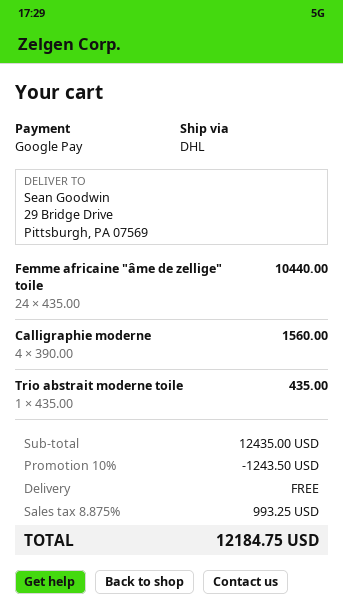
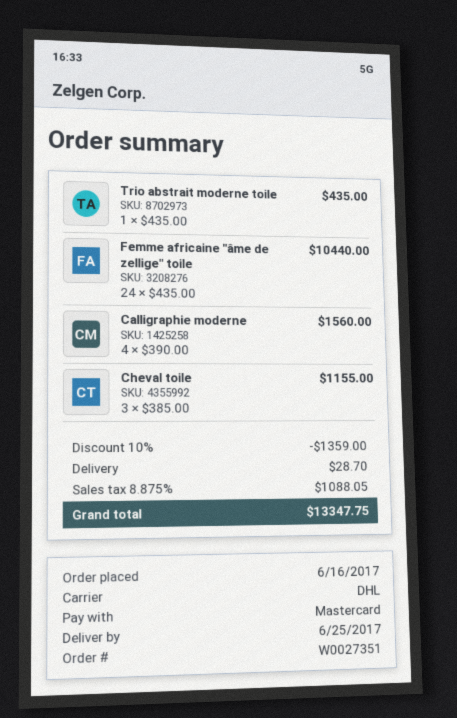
payment method: Google Pay -> Mastercard
Cheval toile: none -> 3 x 385.00 = 1155.00
discount: 10% = 1243.50 -> 10% = 1359.00
shipping: 0.00 -> 28.70
tax: 8.875% = 993.25 -> 8.875% = 1088.05
total: 12184.75 -> 13347.75

